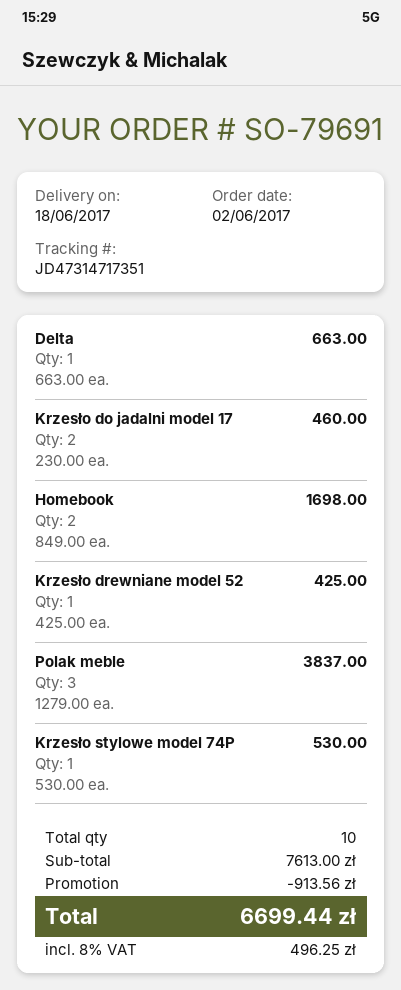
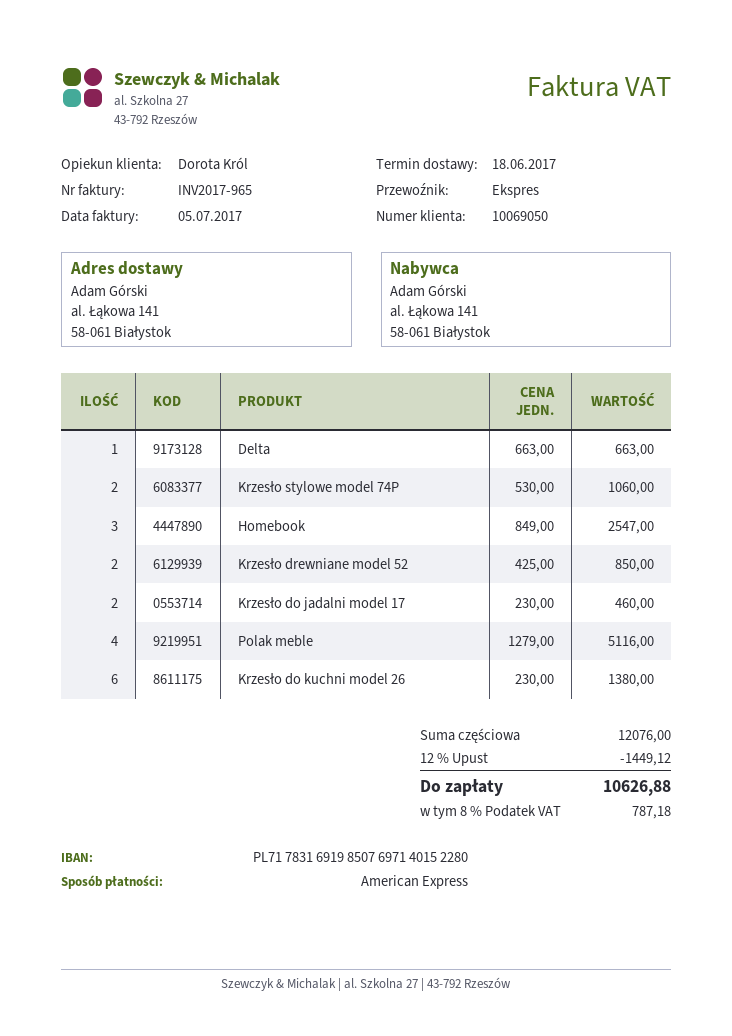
Homebook: 2 x 849.00 = 1698.00 -> 3 x 849.00 = 2547.00
Krzesło drewniane model 52: 1 x 425.00 = 425.00 -> 2 x 425.00 = 850.00
Polak meble: 3 x 1279.00 = 3837.00 -> 4 x 1279.00 = 5116.00
Krzesło stylowe model 74P: 1 x 530.00 = 530.00 -> 2 x 530.00 = 1060.00
Krzesło do kuchni model 26: none -> 6 x 230.00 = 1380.00
subtotal: 7613.00 -> 12076.00
discount: 913.56 -> 1449.12
tax: 8% = 496.25 -> 8% = 787.18
total: 6699.44 -> 10626.88

